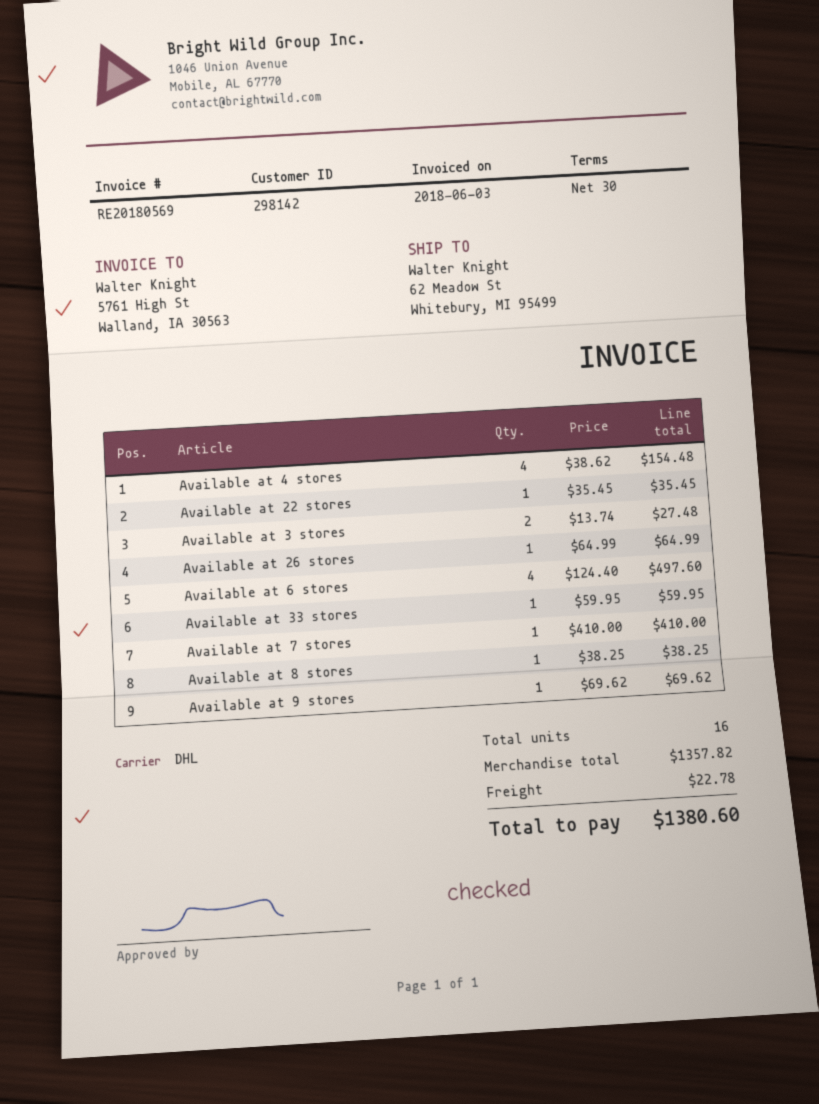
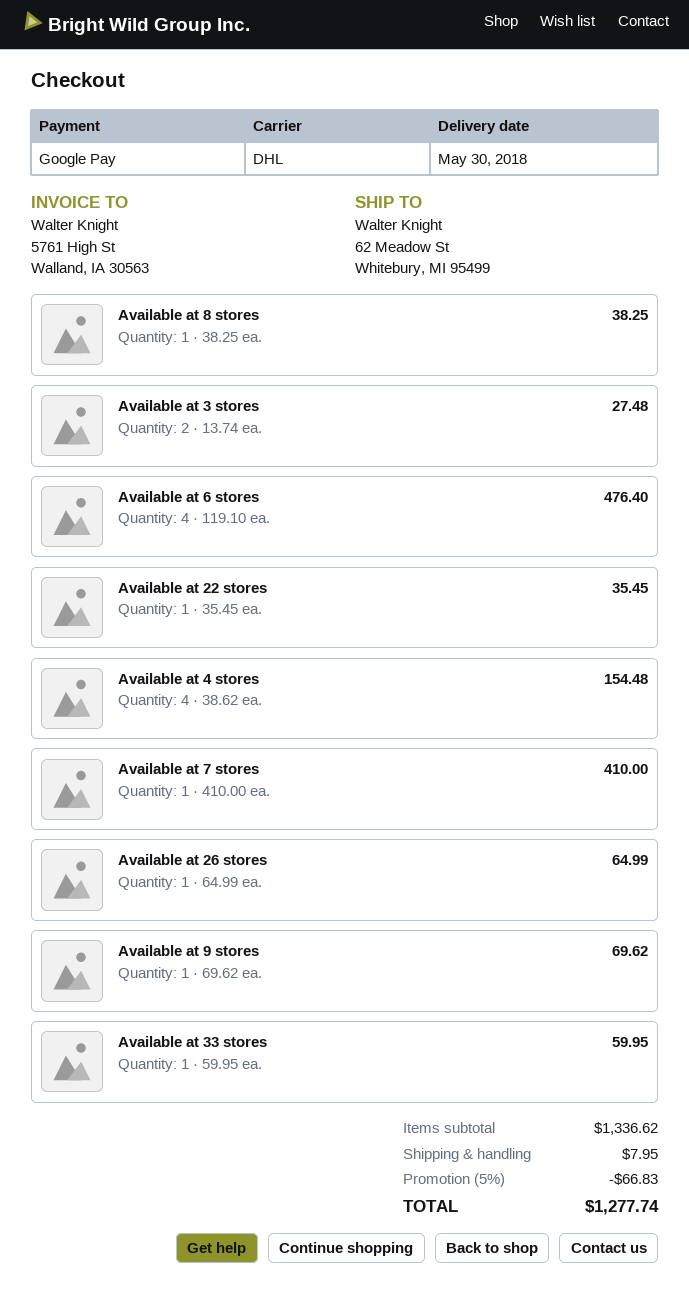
Available at 6 stores: 4 x 124.40 = 497.60 -> 4 x 119.10 = 476.40
subtotal: 1357.82 -> 1336.62
discount: none -> 5% = 66.83
shipping: 22.78 -> 7.95
total: 1380.60 -> 1277.74

